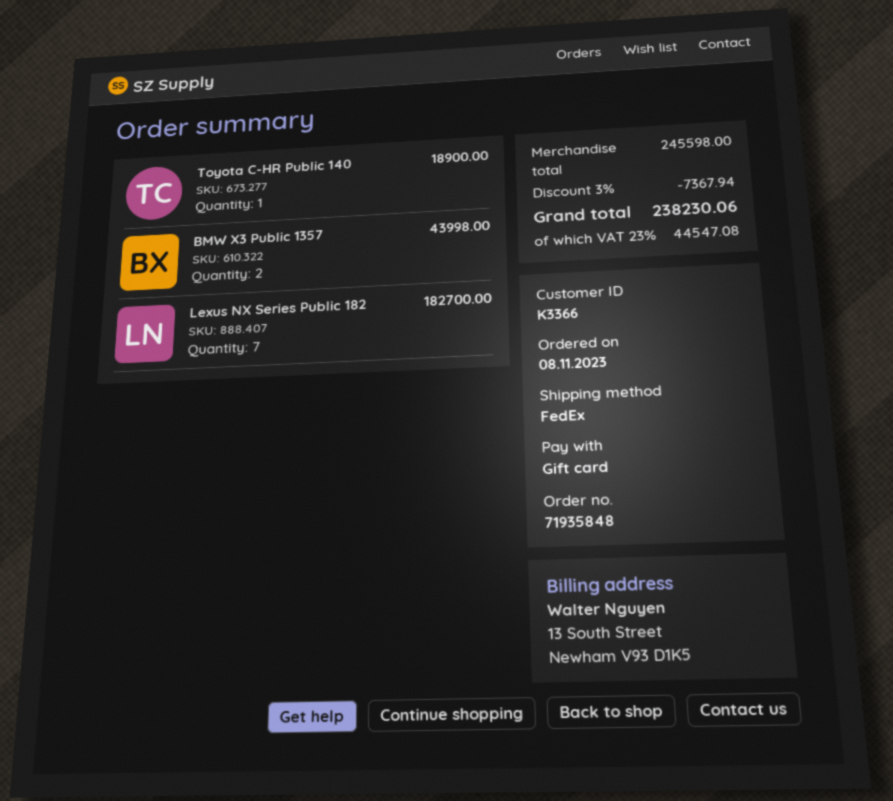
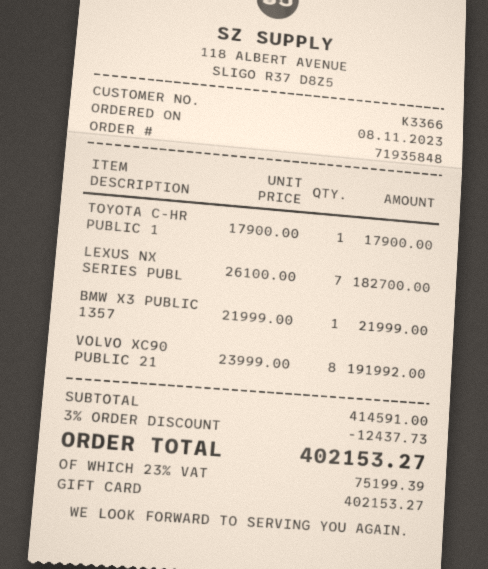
Toyota C-HR Public 140: 1 for 18900.00 -> 1 for 17900.00
BMW X3 Public 1357: 2 for 43998.00 -> 1 for 21999.00
VOLVO XC90 PUBLIC 21: none -> 8 for 191992.00
subtotal: 245598.00 -> 414591.00
discount: 3% = 7367.94 -> 3% = 12437.73
tax: 23% = 44547.08 -> 23% = 75199.39
total: 238230.06 -> 402153.27

